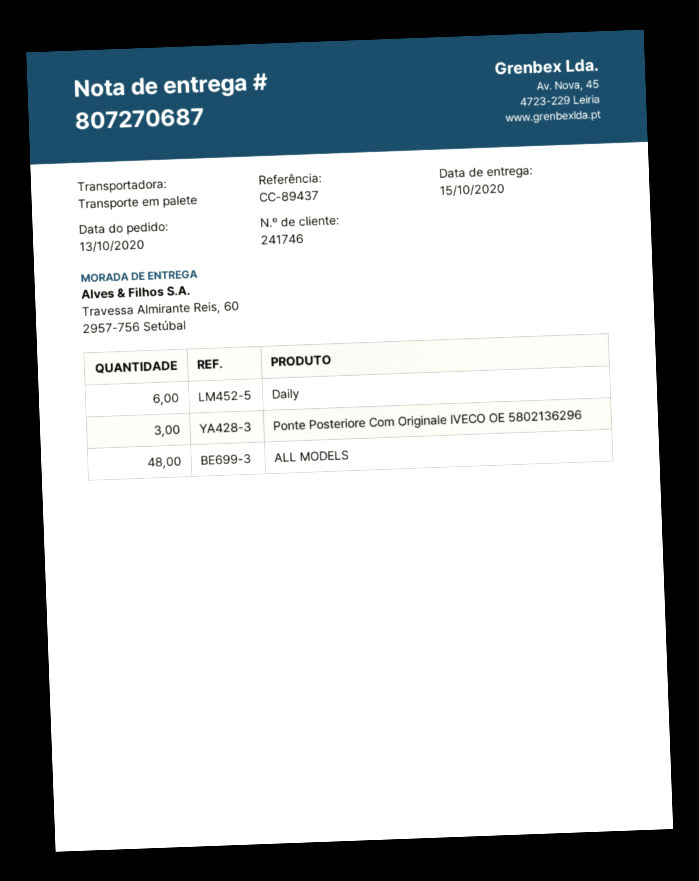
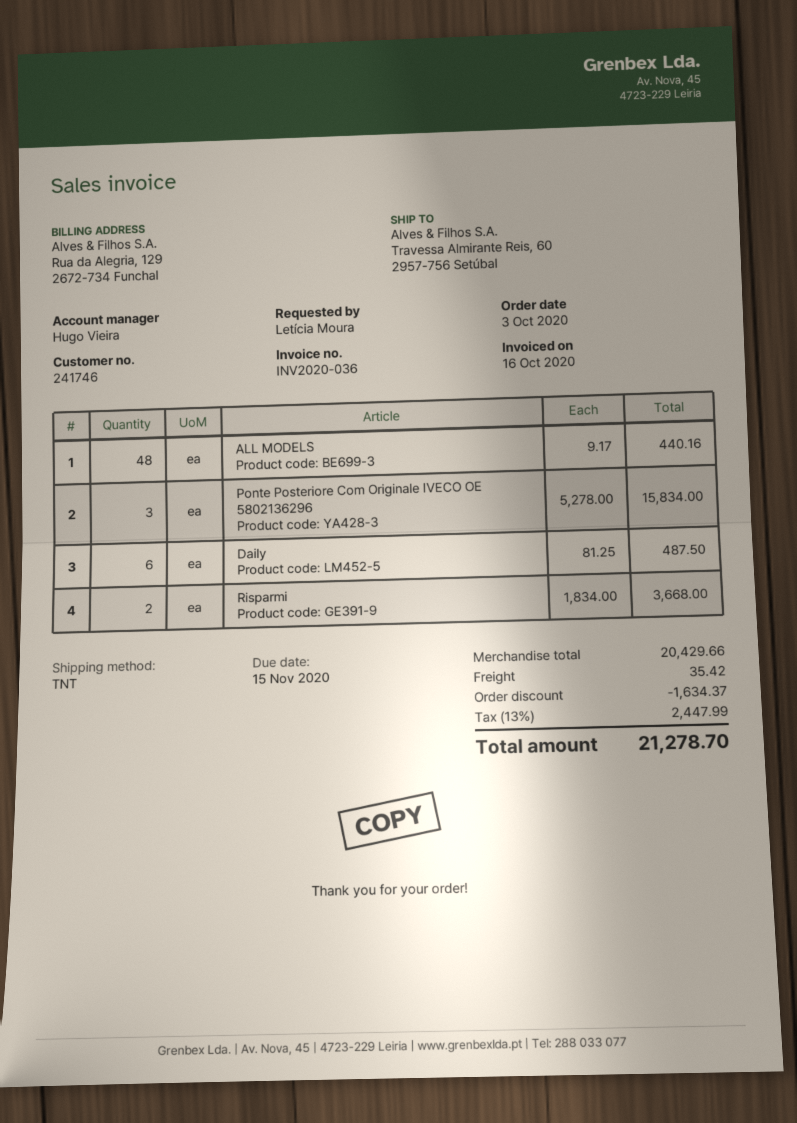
order date: 2020-10-13 -> 2020-10-03
shipping method: pallet freight -> TNT
Risparmi: none -> 2

